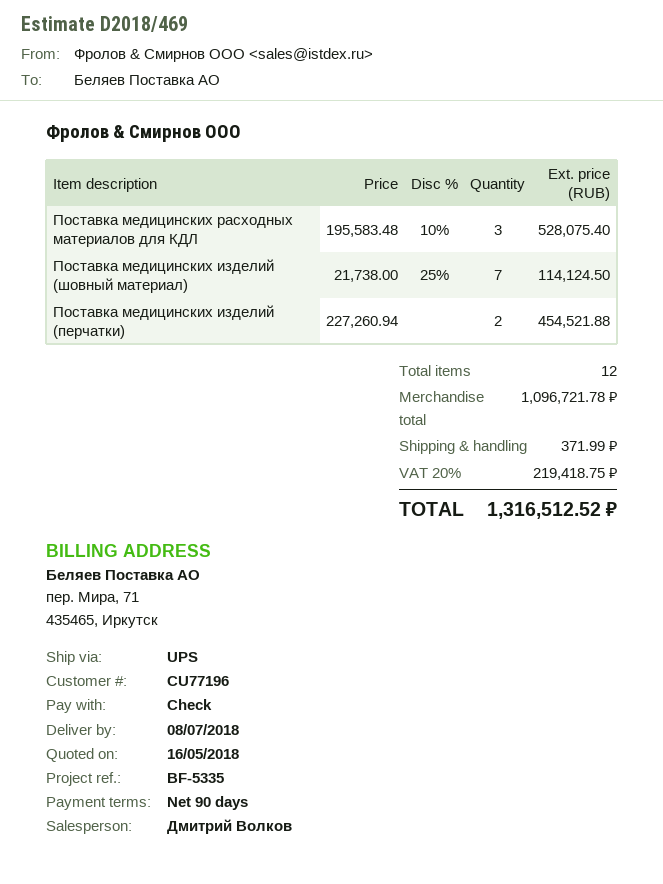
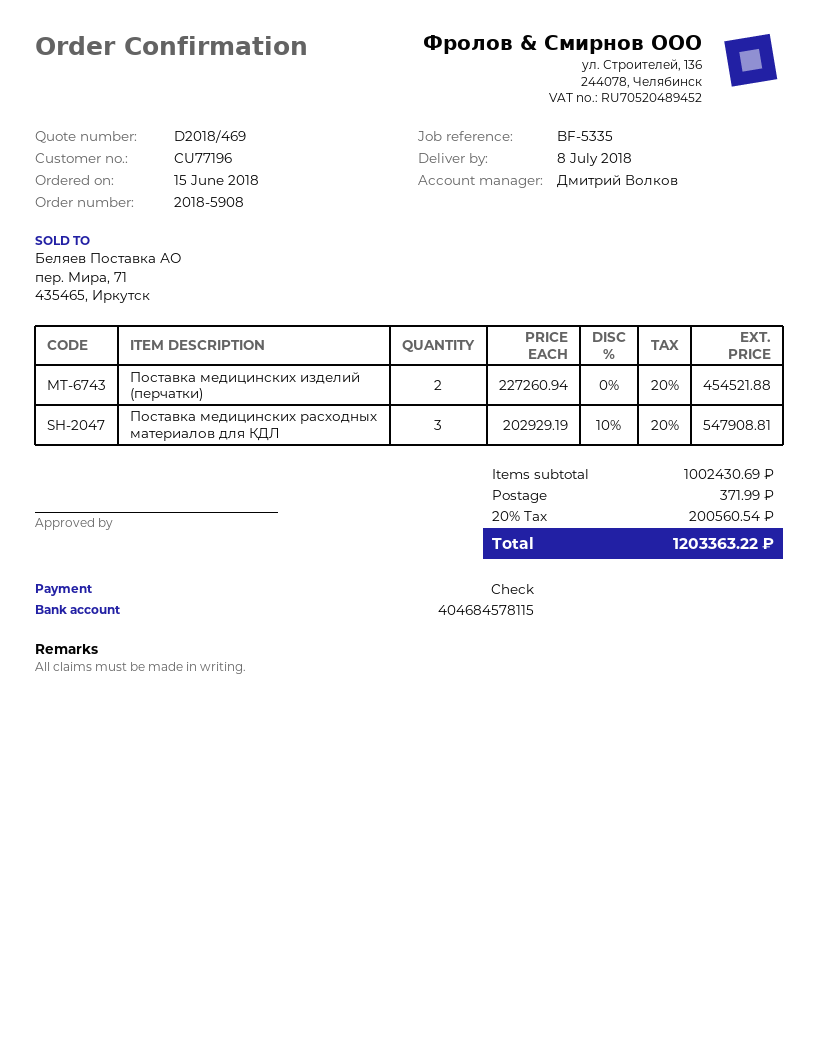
Поставка медицинских расходных материалов для КДЛ: 3 x 195583.48 - 10% = 528075.40 -> 3 x 202929.19 - 10% = 547908.81
Поставка медицинских изделий (шовный материал): 7 x 21738.00 - 25% = 114124.50 -> none
subtotal: 1096721.78 -> 1002430.69
tax: 20% = 219418.75 -> 20% = 200560.54
total: 1316512.52 -> 1203363.22

